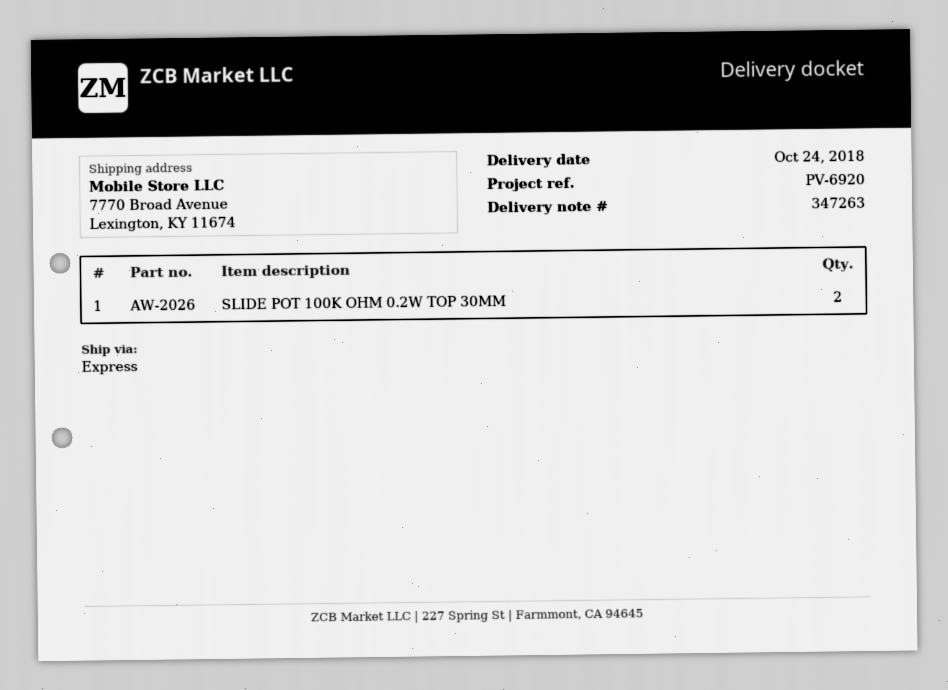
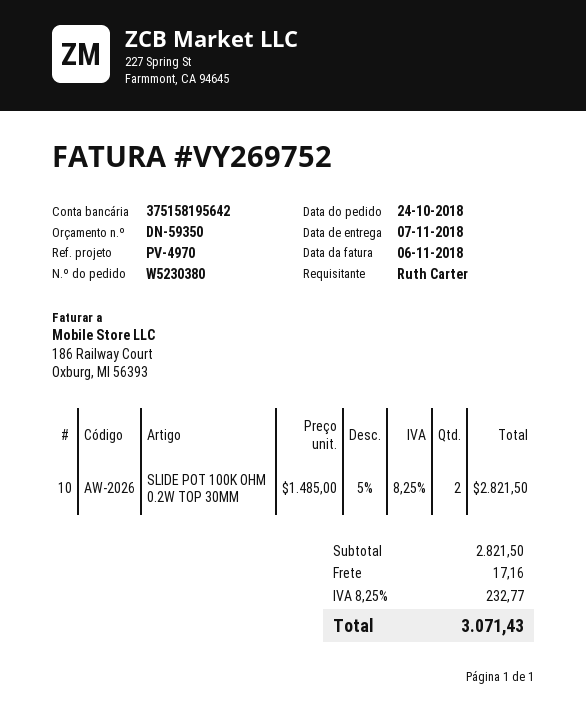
delivery date: 2018-10-24 -> 2018-11-07
reference: PV-6920 -> PV-4970

